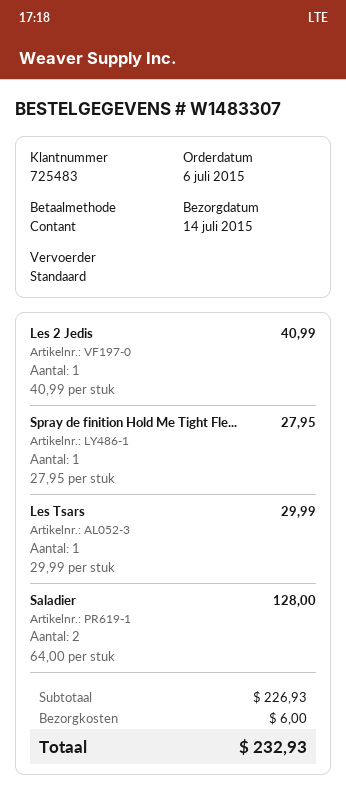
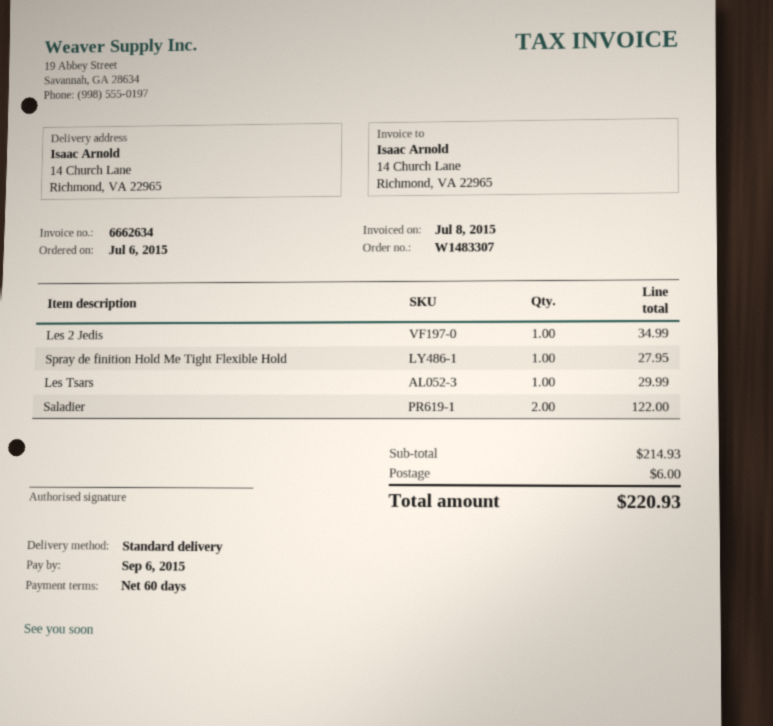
Les 2 Jedis: 1 for 40.99 -> 1 for 34.99
Saladier: 2 for 128.00 -> 2 for 122.00
subtotal: 226.93 -> 214.93
total: 232.93 -> 220.93

